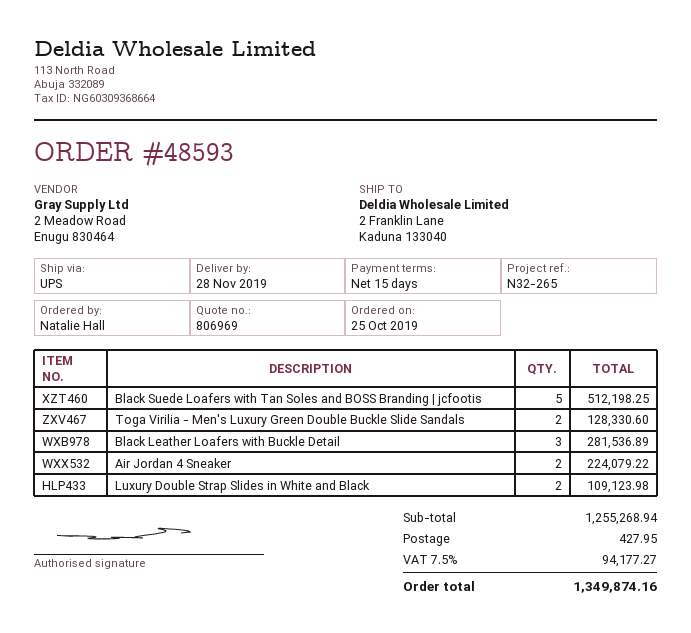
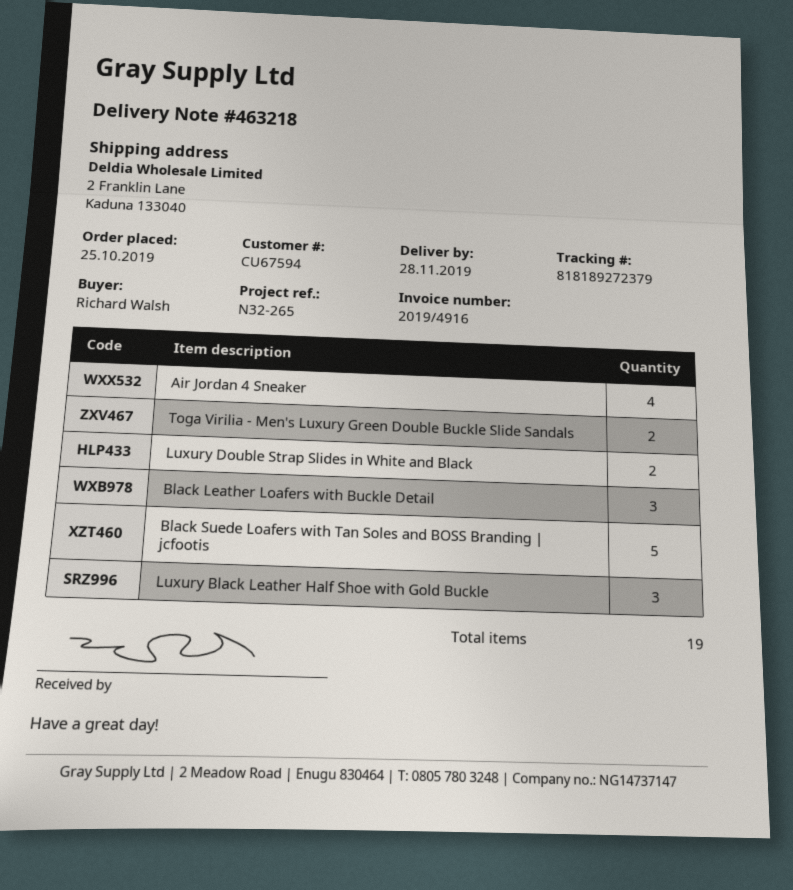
ordered by: Natalie Hall -> Richard Walsh
Air Jordan 4 Sneaker: 2 -> 4
Luxury Black Leather Half Shoe with Gold Buckle: none -> 3

